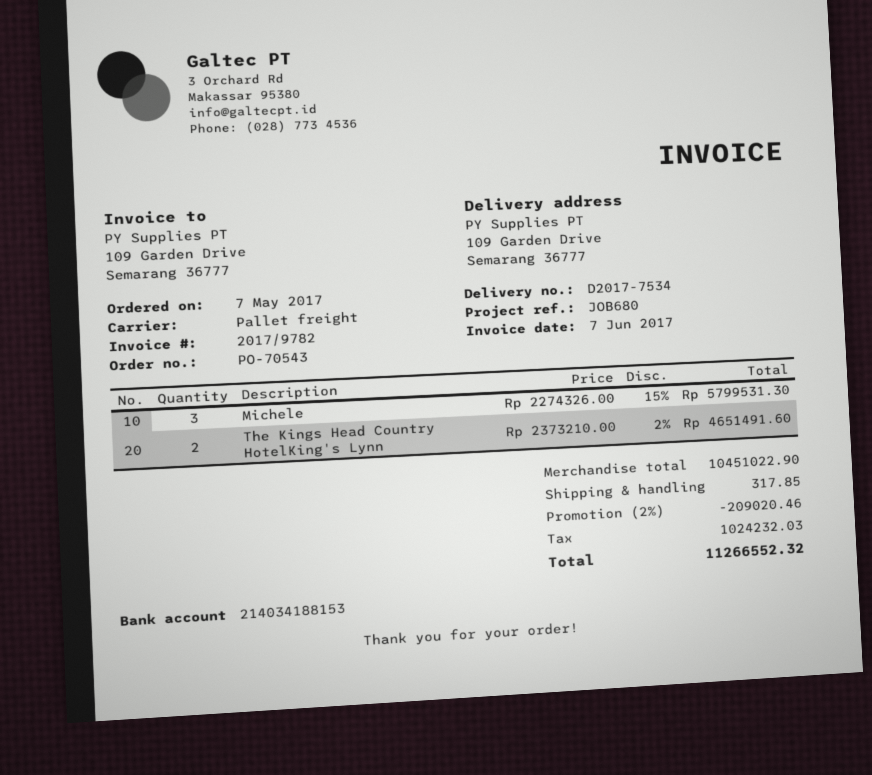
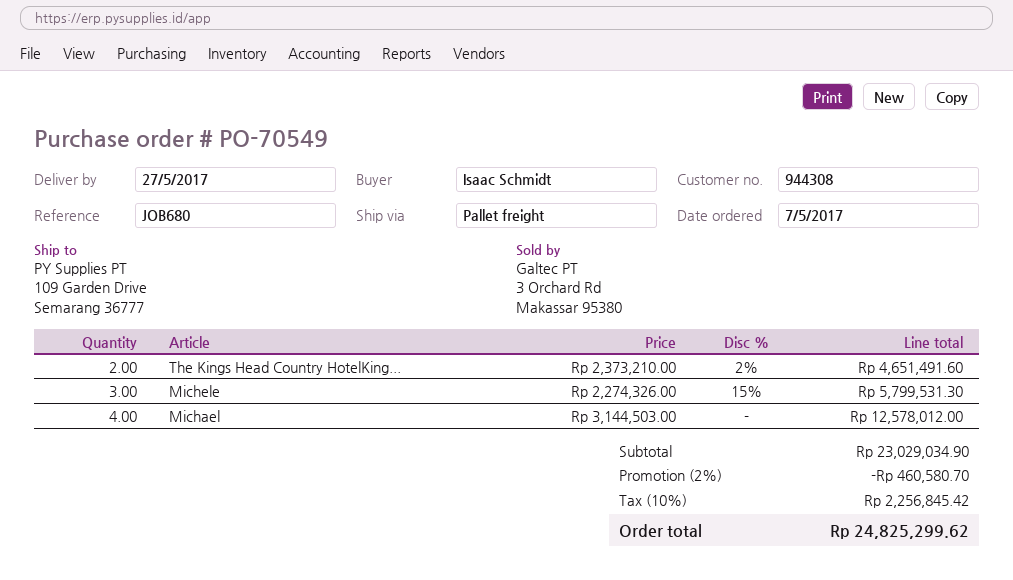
order number: PO-70543 -> PO-70549
Michael: none -> 4 x 3144503.00 = 12578012.00
subtotal: 10451022.90 -> 23029034.90
discount: 2% = 209020.46 -> 2% = 460580.70
shipping: 317.85 -> none
tax: 1024232.03 -> 2256845.42
total: 11266552.32 -> 24825299.62

